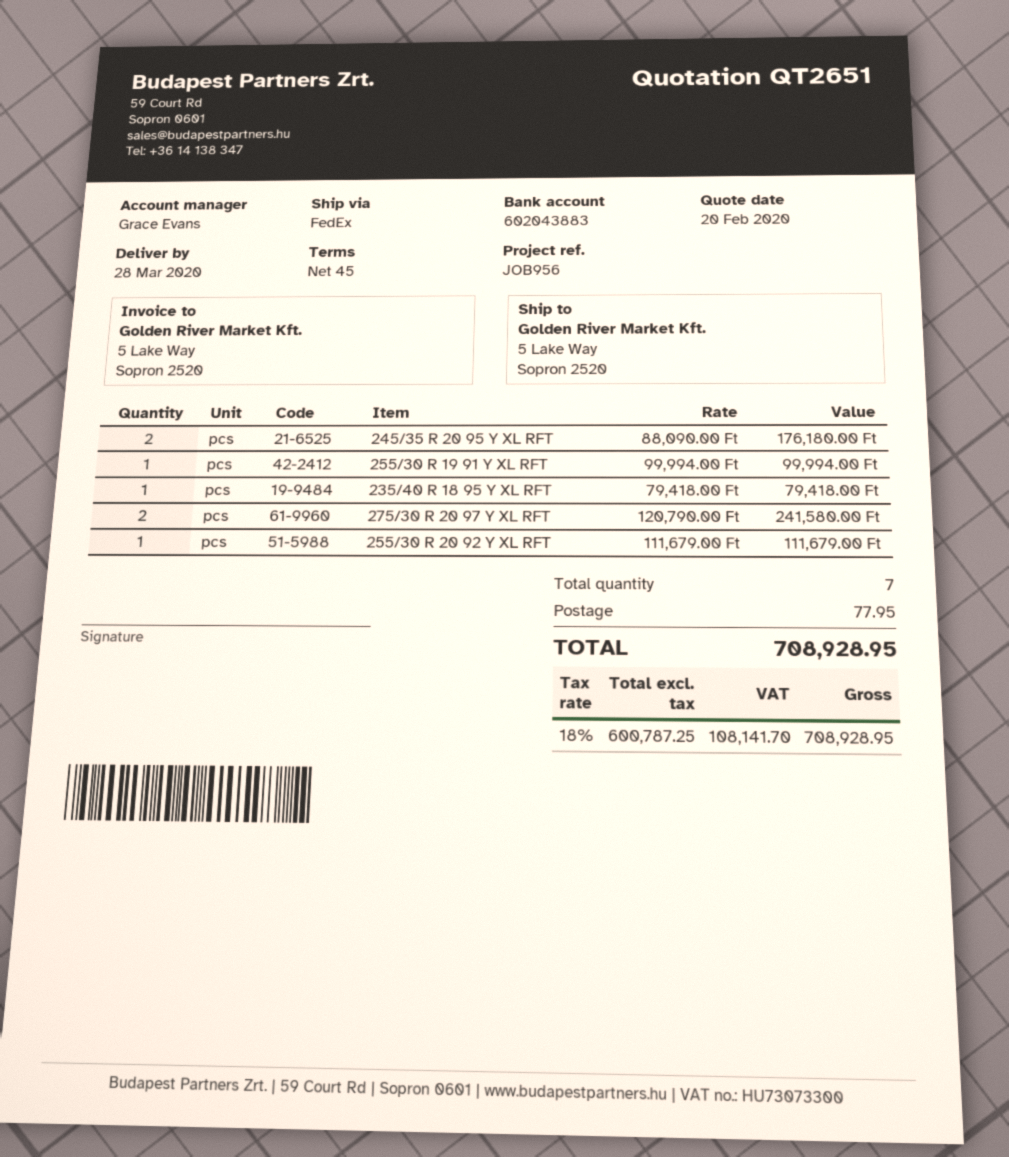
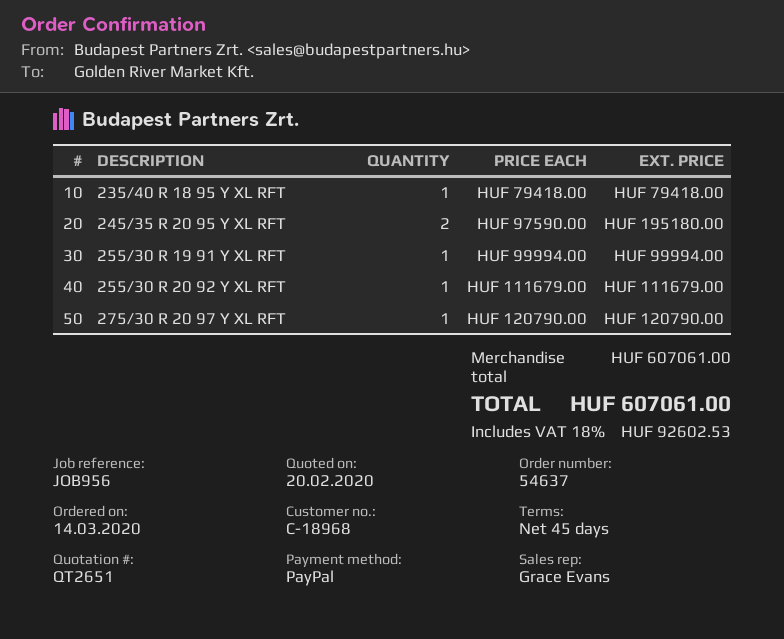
245/35 R 20 95 Y XL RFT: 2 x 88090.00 = 176180.00 -> 2 x 97590.00 = 195180.00
275/30 R 20 97 Y XL RFT: 2 x 120790.00 = 241580.00 -> 1 x 120790.00 = 120790.00
shipping: 77.95 -> none
tax: 18% = 108141.70 -> 18% = 92602.53
total: 708928.95 -> 607061.00

